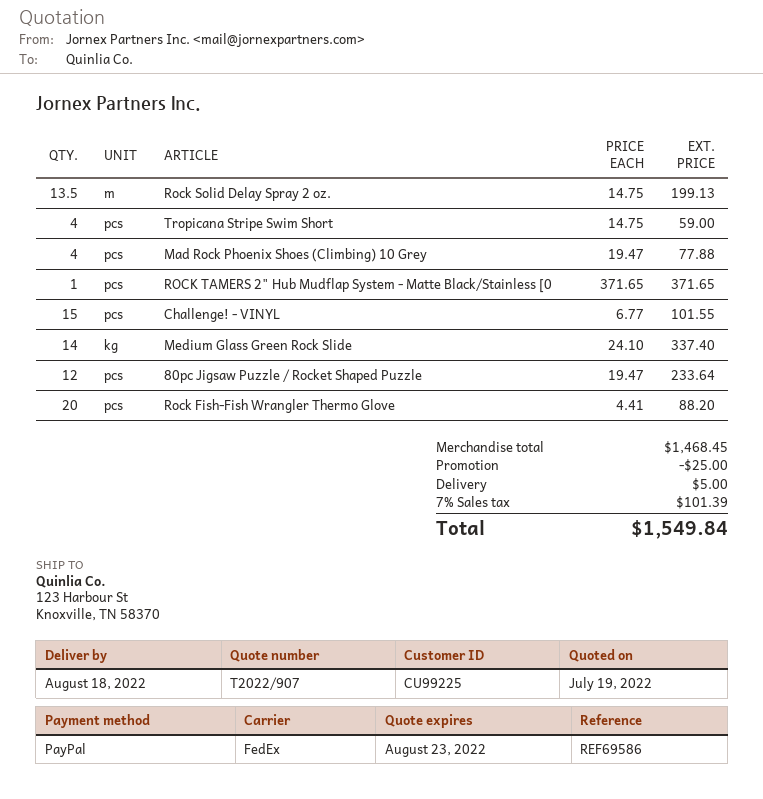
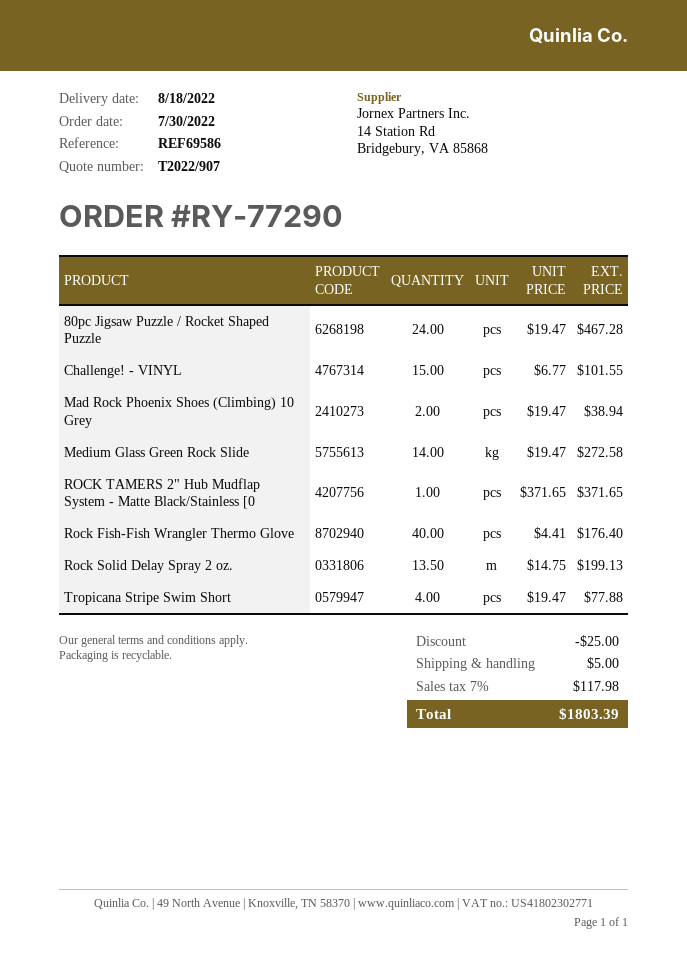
Tropicana Stripe Swim Short: 4 x 14.75 = 59.00 -> 4 x 19.47 = 77.88
Mad Rock Phoenix Shoes (Climbing) 10 Grey: 4 x 19.47 = 77.88 -> 2 x 19.47 = 38.94
Medium Glass Green Rock Slide: 14 x 24.10 = 337.40 -> 14 x 19.47 = 272.58
80pc Jigsaw Puzzle / Rocket Shaped Puzzle: 12 x 19.47 = 233.64 -> 24 x 19.47 = 467.28
Rock Fish-Fish Wrangler Thermo Glove: 20 x 4.41 = 88.20 -> 40 x 4.41 = 176.40
tax: 7% = 101.39 -> 7% = 117.98
total: 1549.84 -> 1803.39

